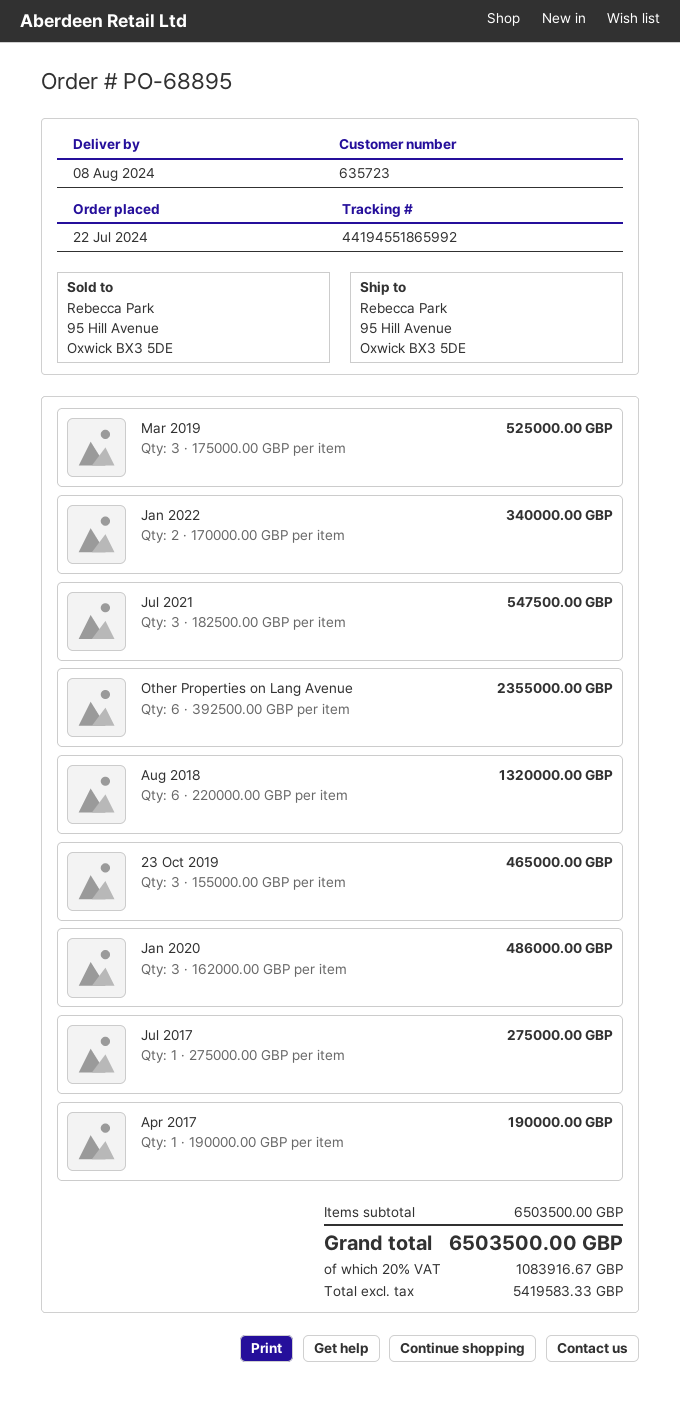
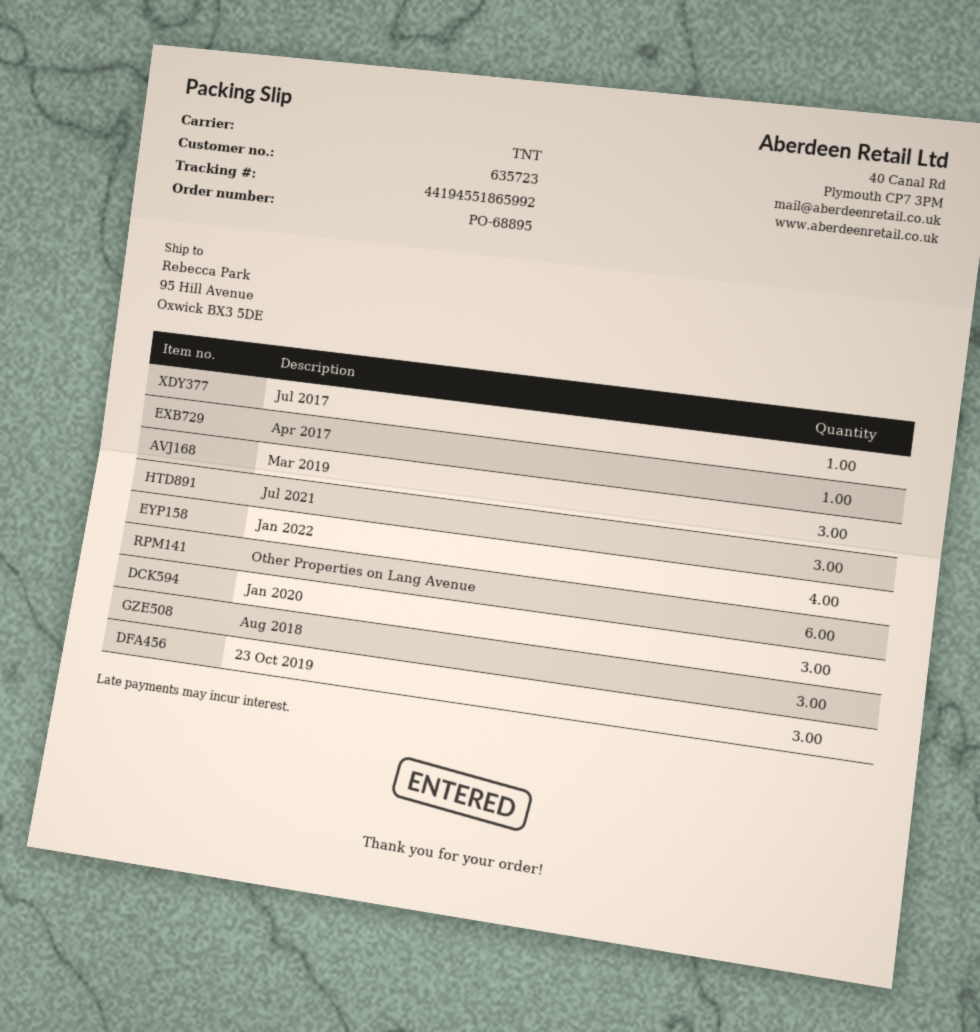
Jan 2022: 2 -> 4
Aug 2018: 6 -> 3

